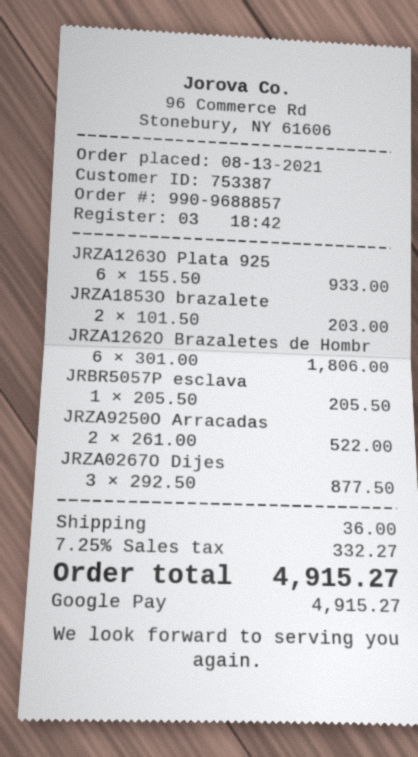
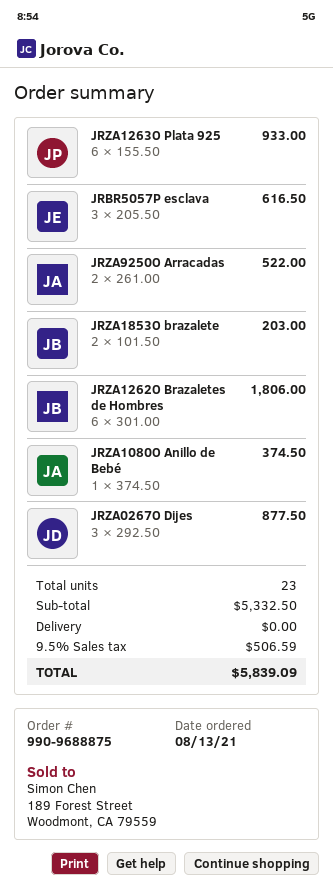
order number: 990-9688857 -> 990-9688875
JRBR5057P esclava: 1 x 205.50 = 205.50 -> 3 x 205.50 = 616.50
JRZA1080O Anillo de Bebé: none -> 1 x 374.50 = 374.50
shipping: 36.00 -> 0.00
tax: 7.25% = 332.27 -> 9.5% = 506.59
total: 4915.27 -> 5839.09

